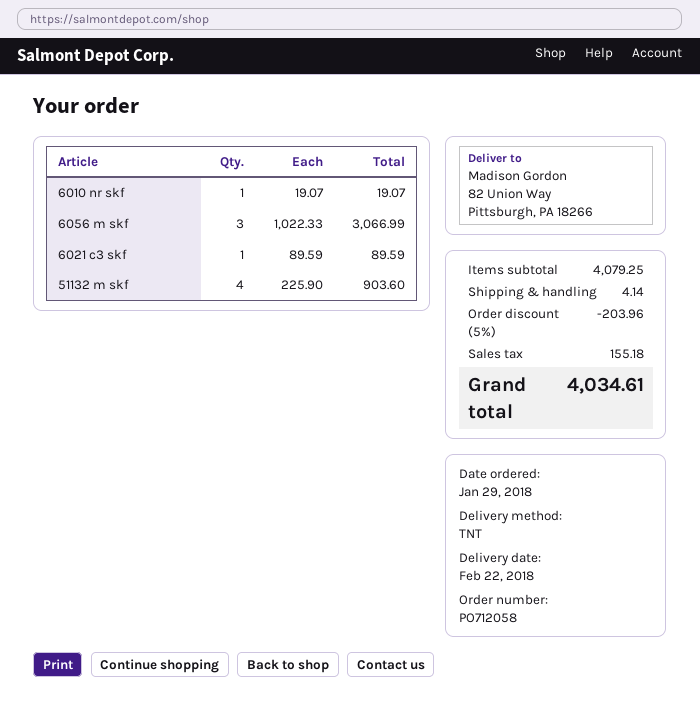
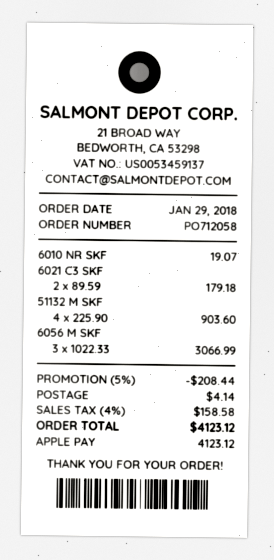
6021 c3 skf: 1 x 89.59 = 89.59 -> 2 x 89.59 = 179.18
discount: 5% = 203.96 -> 5% = 208.44
tax: 155.18 -> 158.58
total: 4034.61 -> 4123.12

